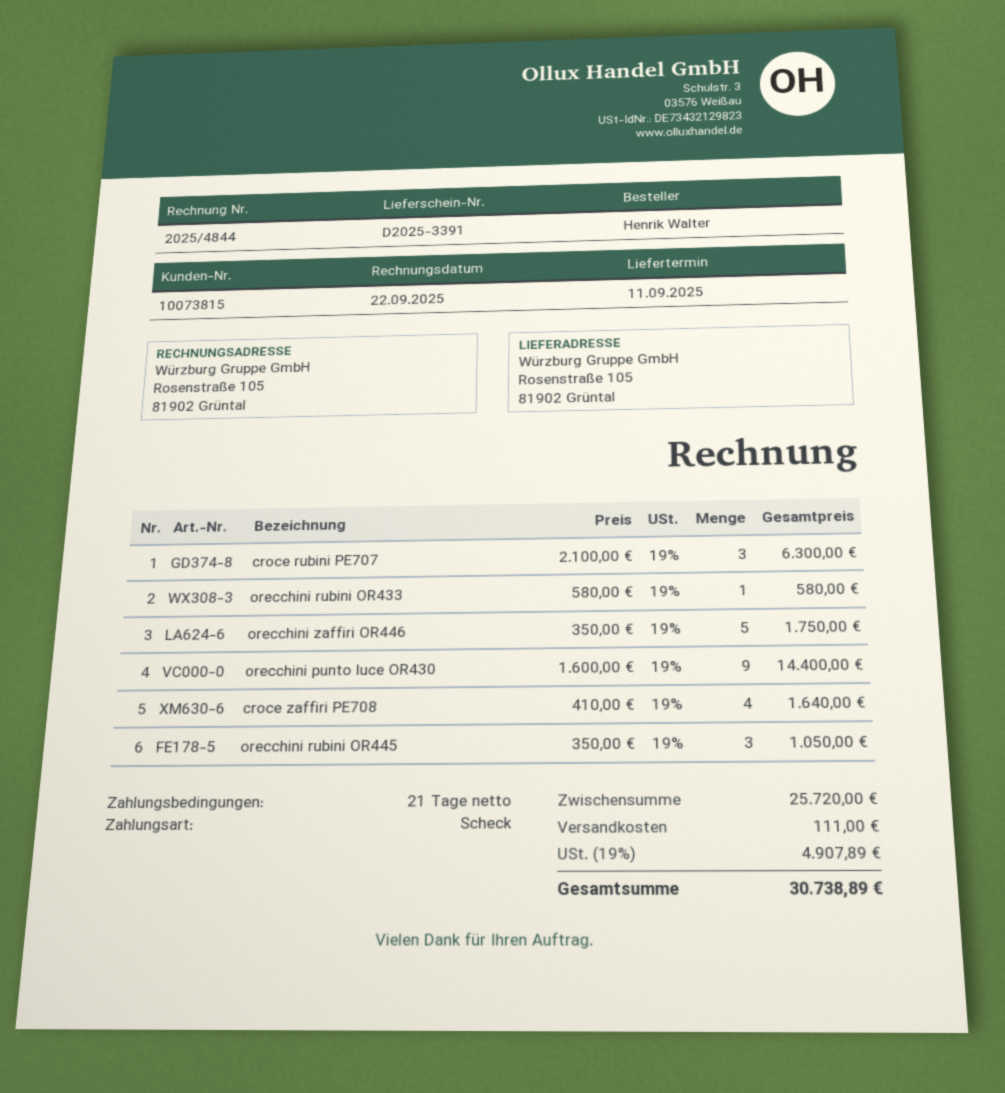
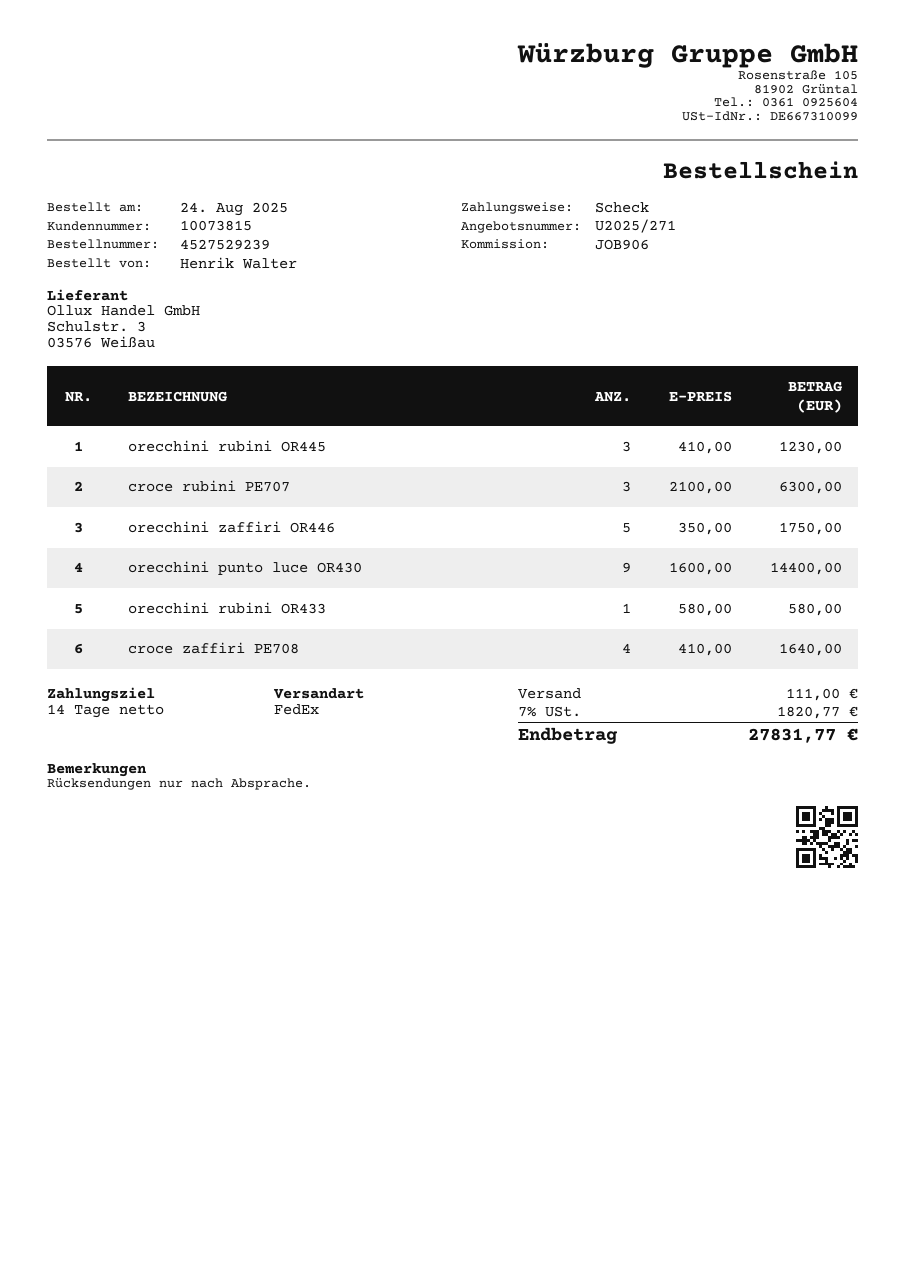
payment terms: 21 days -> 14 days
orecchini rubini OR445: 3 x 350.00 = 1050.00 -> 3 x 410.00 = 1230.00
tax: 19% = 4907.89 -> 7% = 1820.77
total: 30738.89 -> 27831.77

